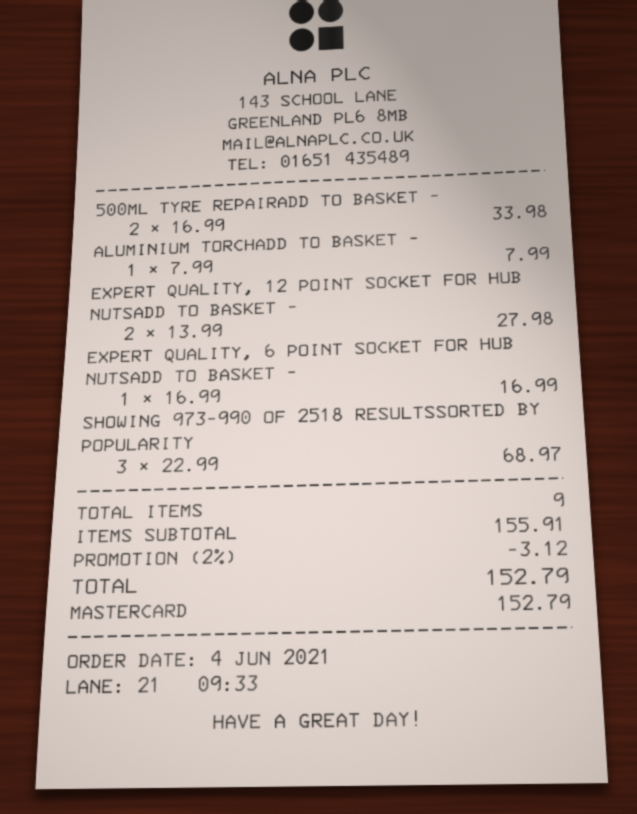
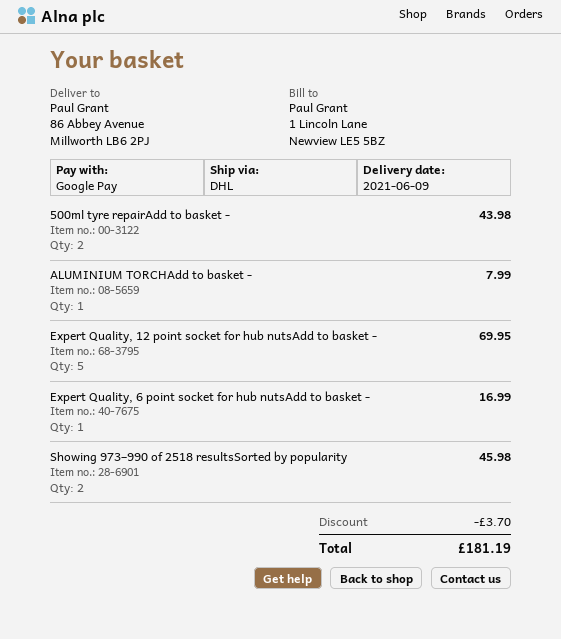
payment method: Mastercard -> Google Pay
500ML TYRE REPAIRADD TO BASKET -: 2 for 33.98 -> 2 for 43.98
EXPERT QUALITY, 12 POINT SOCKET FOR HUB NUTSADD TO BASKET -: 2 for 27.98 -> 5 for 69.95
SHOWING 973–990 OF 2518 RESULTSSORTED BY POPULARITY: 3 for 68.97 -> 2 for 45.98
discount: 3.12 -> 3.70
total: 152.79 -> 181.19

